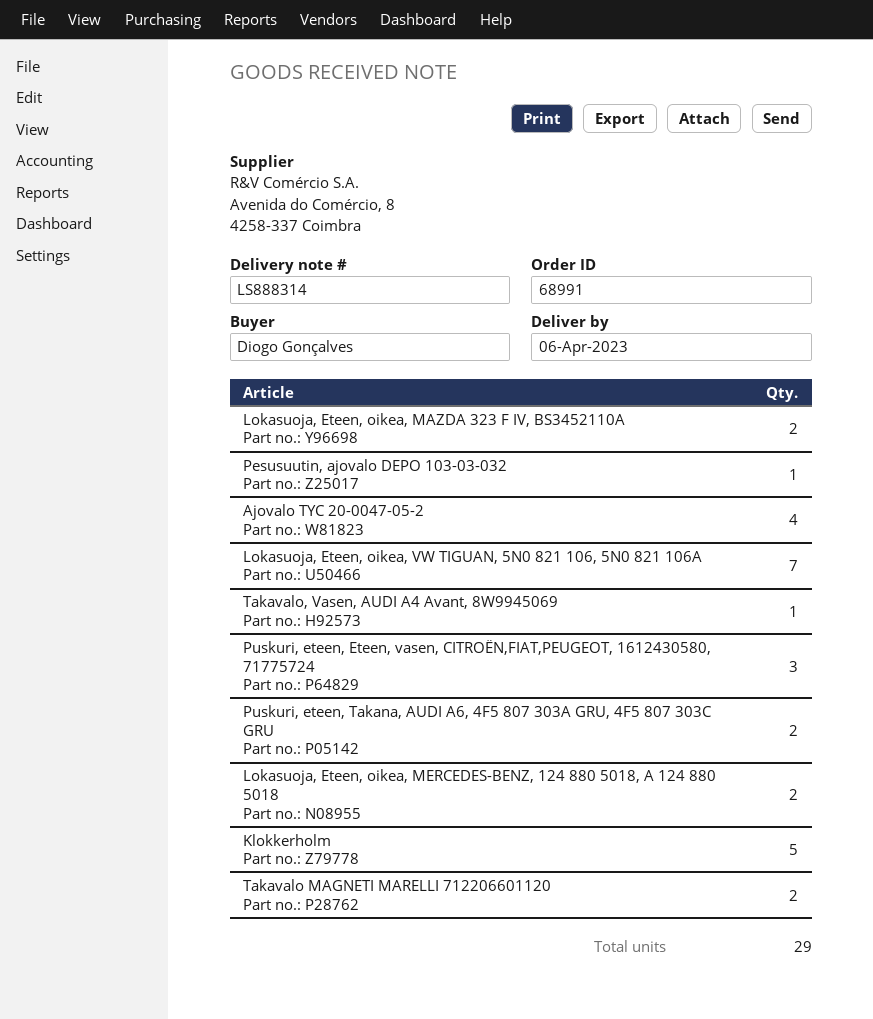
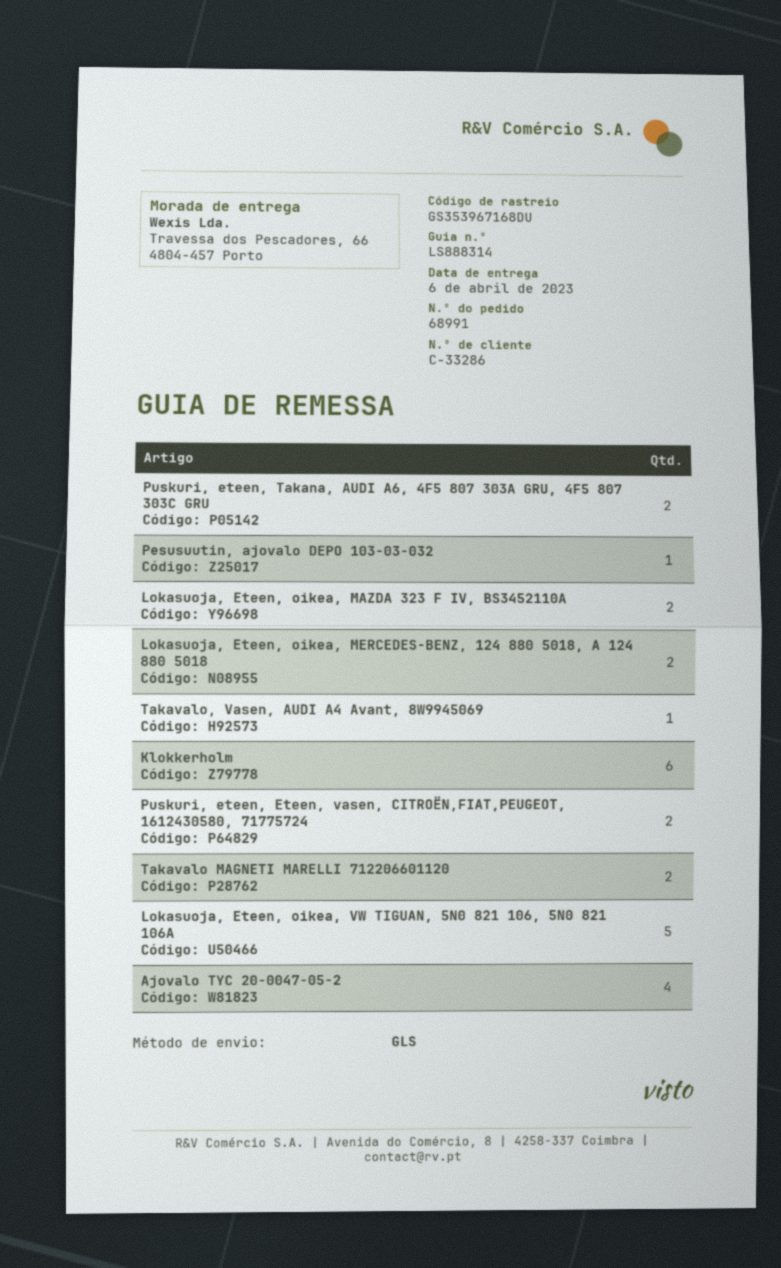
Lokasuoja, Eteen, oikea, VW TIGUAN, 5N0 821 106, 5N0 821 106A: 7 -> 5
Puskuri, eteen, Eteen, vasen, CITROËN,FIAT,PEUGEOT, 1612430580, 71775724: 3 -> 2
Klokkerholm: 5 -> 6

